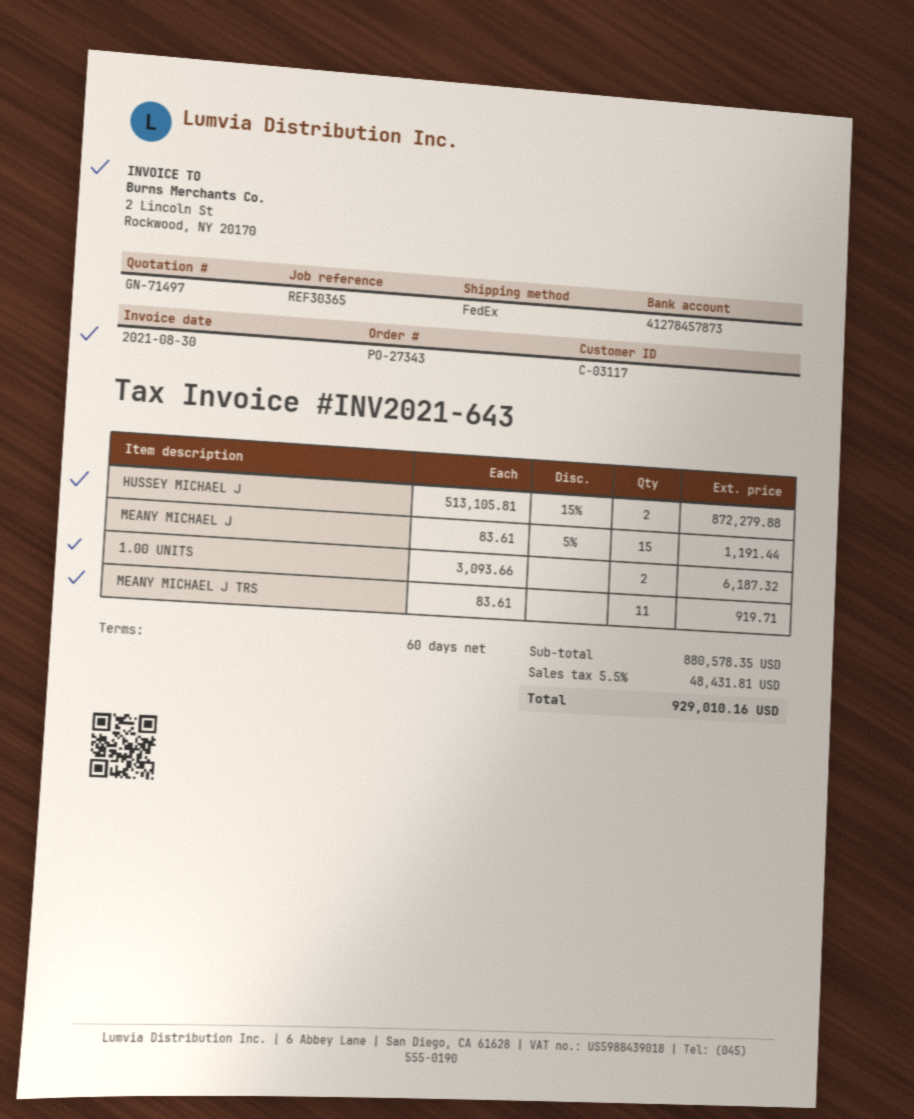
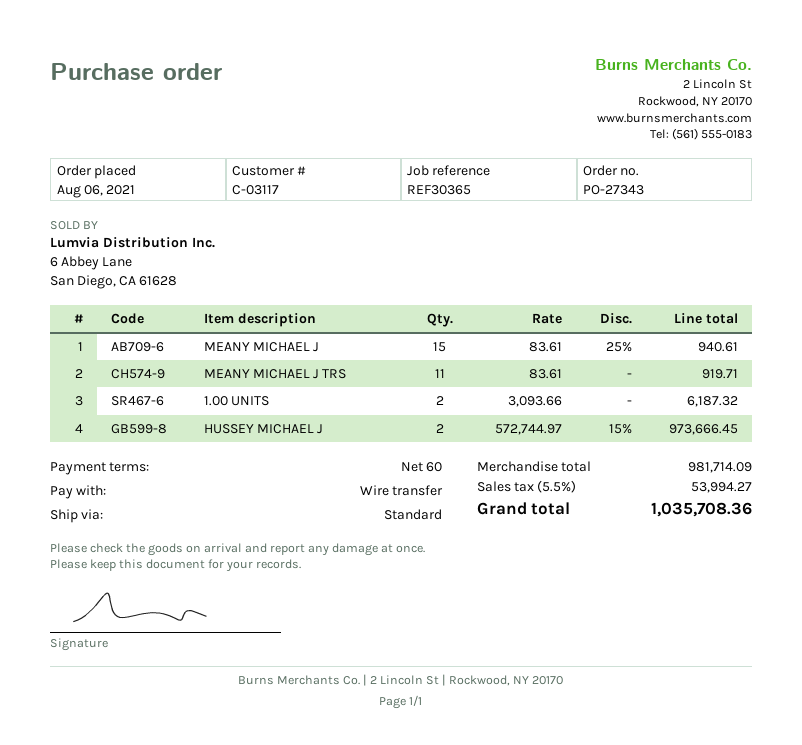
shipping method: FedEx -> standard
HUSSEY MICHAEL J: 2 x 513105.81 - 15% = 872279.88 -> 2 x 572744.97 - 15% = 973666.45
MEANY MICHAEL J: 15 x 83.61 - 5% = 1191.44 -> 15 x 83.61 - 25% = 940.61
subtotal: 880578.35 -> 981714.09
tax: 5.5% = 48431.81 -> 5.5% = 53994.27
total: 929010.16 -> 1035708.36

